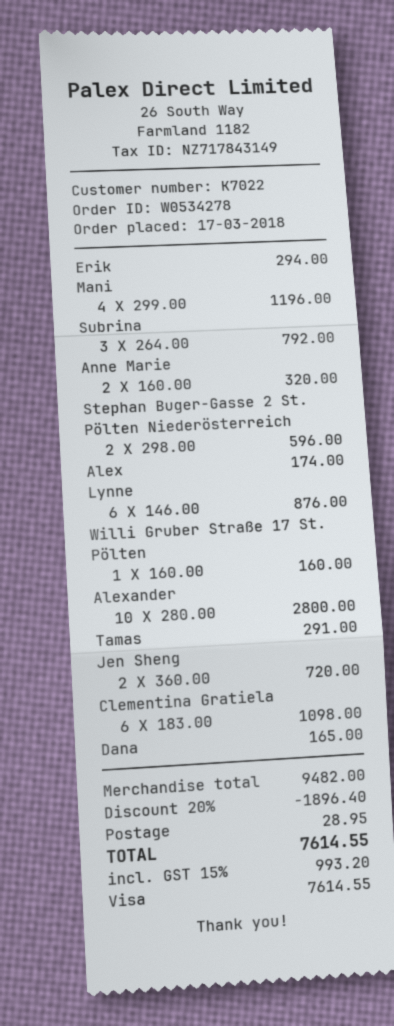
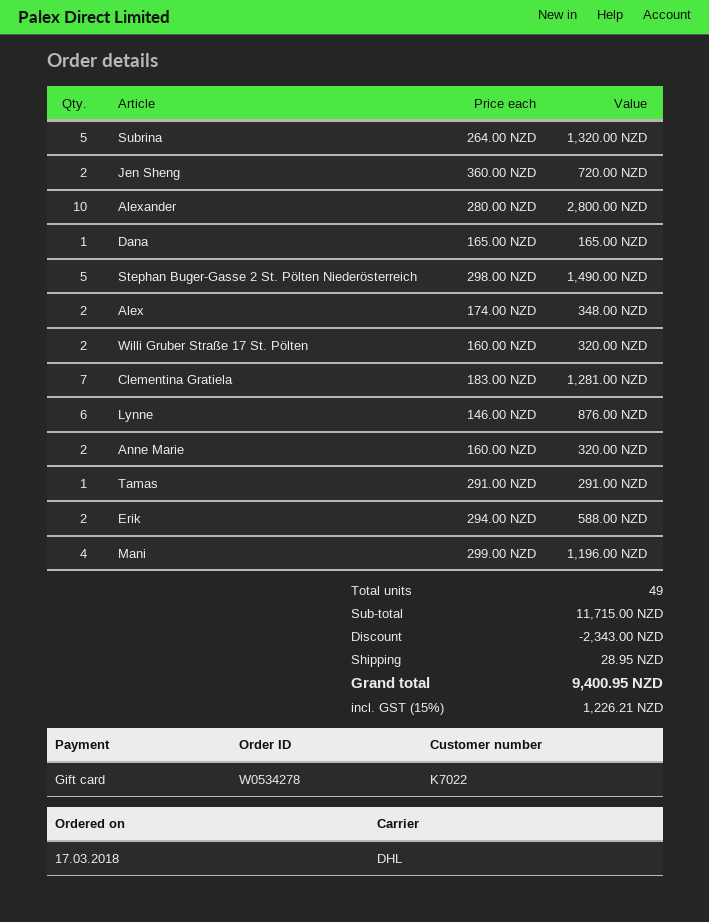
payment method: Visa -> gift card
Erik: 1 x 294.00 = 294.00 -> 2 x 294.00 = 588.00
Subrina: 3 x 264.00 = 792.00 -> 5 x 264.00 = 1320.00
Stephan Buger-Gasse 2 St. Pölten Niederösterreich: 2 x 298.00 = 596.00 -> 5 x 298.00 = 1490.00
Alex: 1 x 174.00 = 174.00 -> 2 x 174.00 = 348.00
Willi Gruber Straße 17 St. Pölten: 1 x 160.00 = 160.00 -> 2 x 160.00 = 320.00
Clementina Gratiela: 6 x 183.00 = 1098.00 -> 7 x 183.00 = 1281.00
subtotal: 9482.00 -> 11715.00
discount: 1896.40 -> 2343.00
tax: 15% = 993.20 -> 15% = 1226.21
total: 7614.55 -> 9400.95

